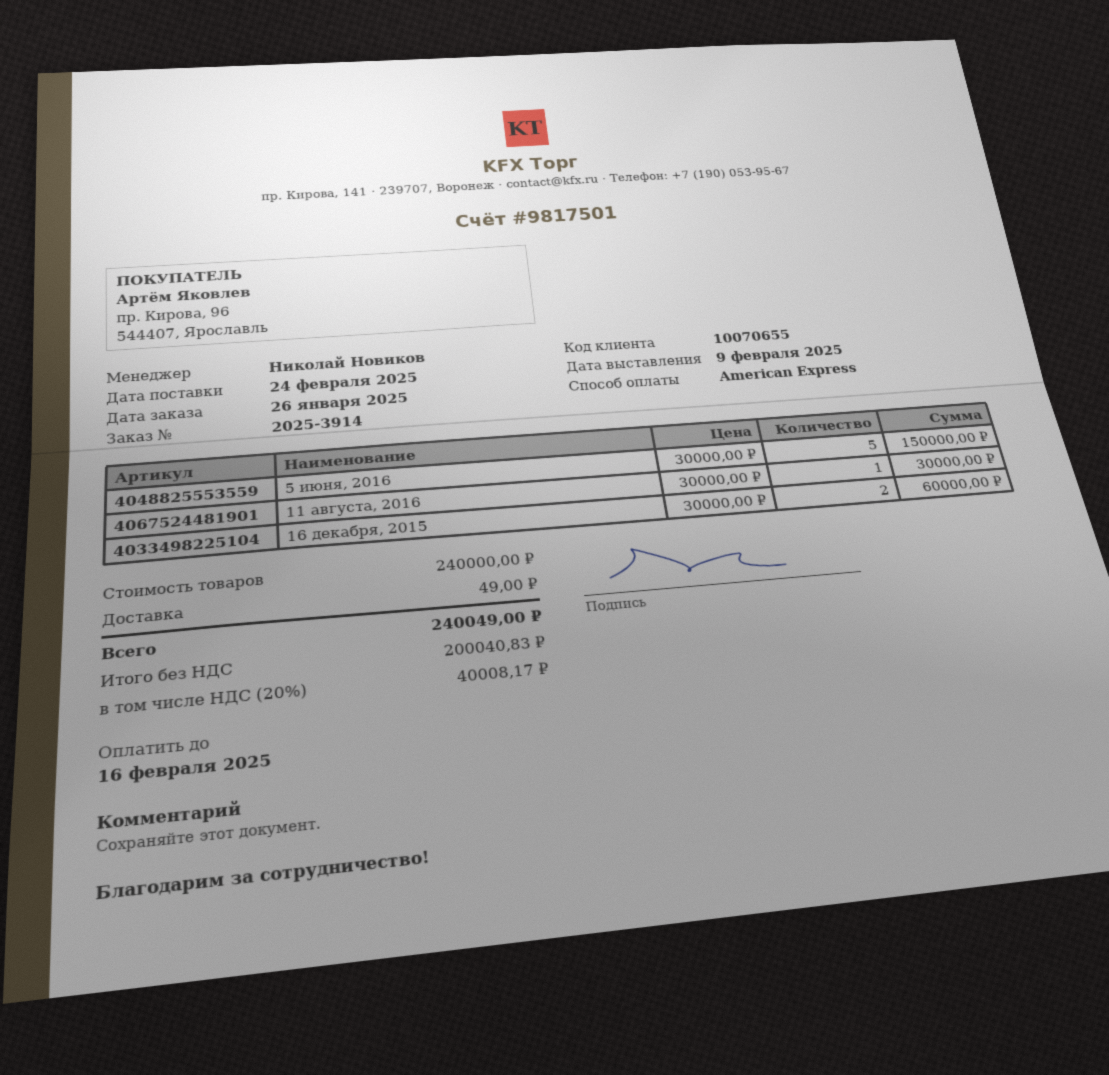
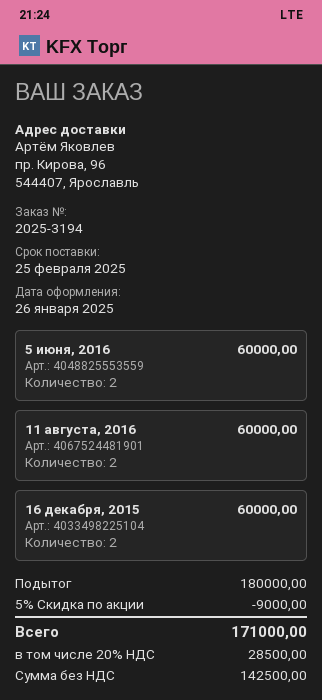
order number: 2025-3914 -> 2025-3194
delivery date: 2025-02-24 -> 2025-02-25
5 июня, 2016: 5 for 150000.00 -> 2 for 60000.00
11 августа, 2016: 1 for 30000.00 -> 2 for 60000.00
subtotal: 240000.00 -> 180000.00
discount: none -> 5% = 9000.00
shipping: 49.00 -> none
net: 200040.83 -> 142500.00
tax: 20% = 40008.17 -> 20% = 28500.00
total: 240049.00 -> 171000.00

